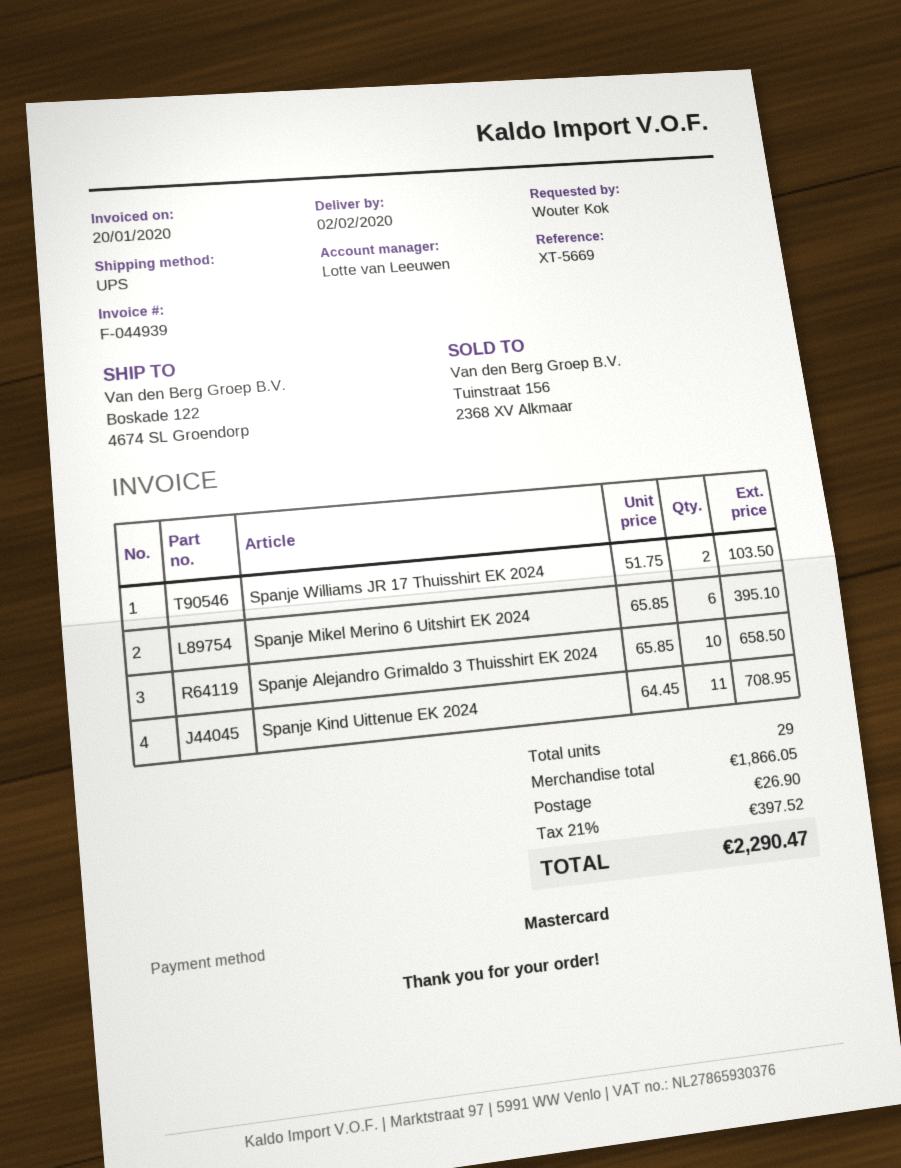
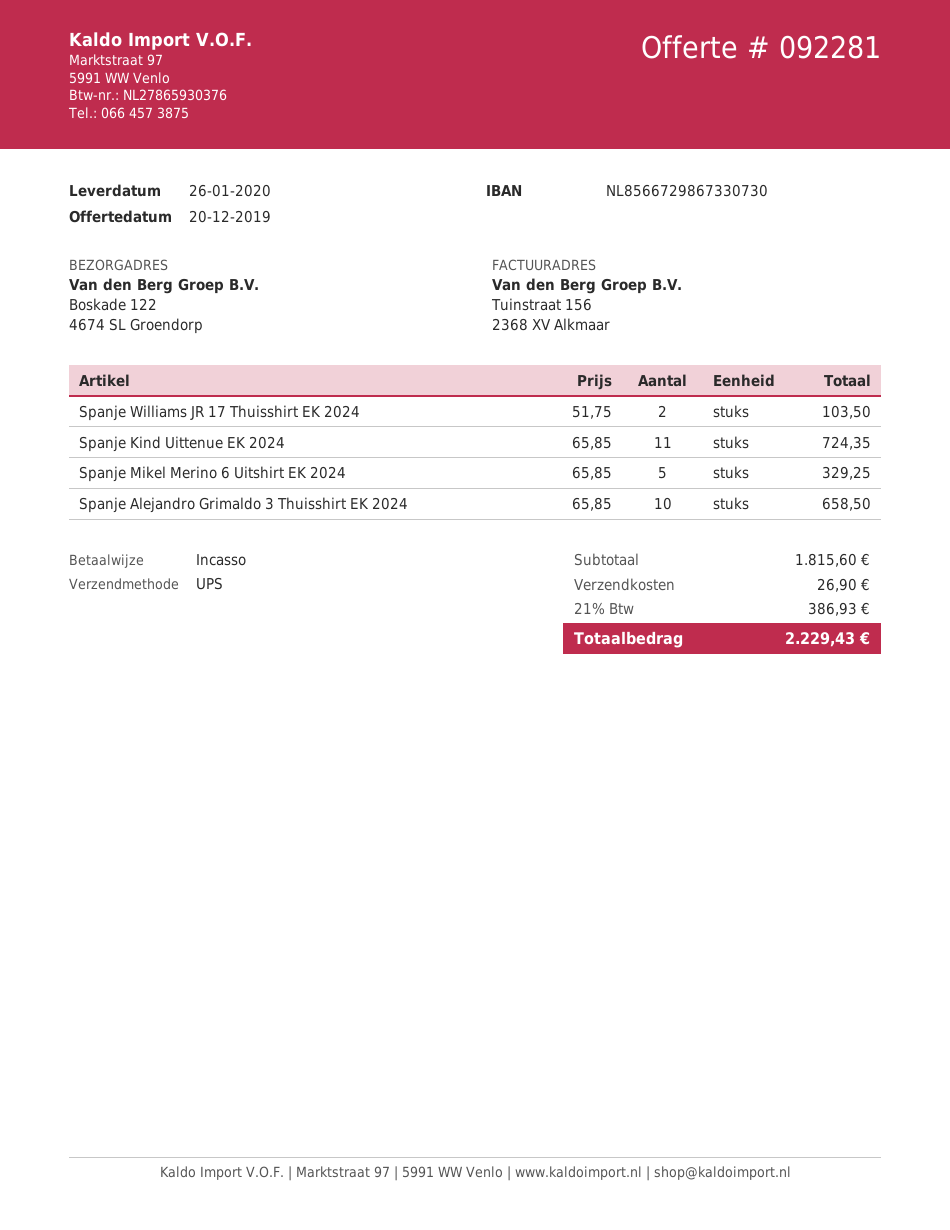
delivery date: 2020-02-02 -> 2020-01-26
payment method: Mastercard -> direct debit
Spanje Mikel Merino 6 Uitshirt EK 2024: 6 x 65.85 = 395.10 -> 5 x 65.85 = 329.25
Spanje Kind Uittenue EK 2024: 11 x 64.45 = 708.95 -> 11 x 65.85 = 724.35
subtotal: 1866.05 -> 1815.60
tax: 21% = 397.52 -> 21% = 386.93
total: 2290.47 -> 2229.43

